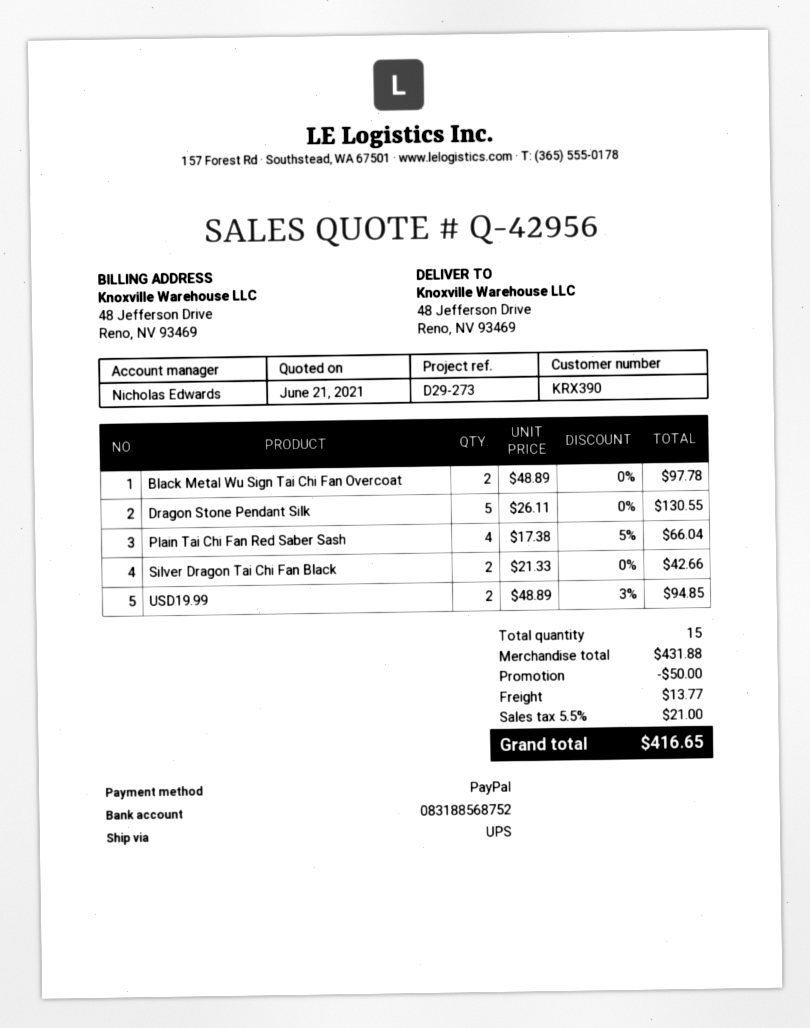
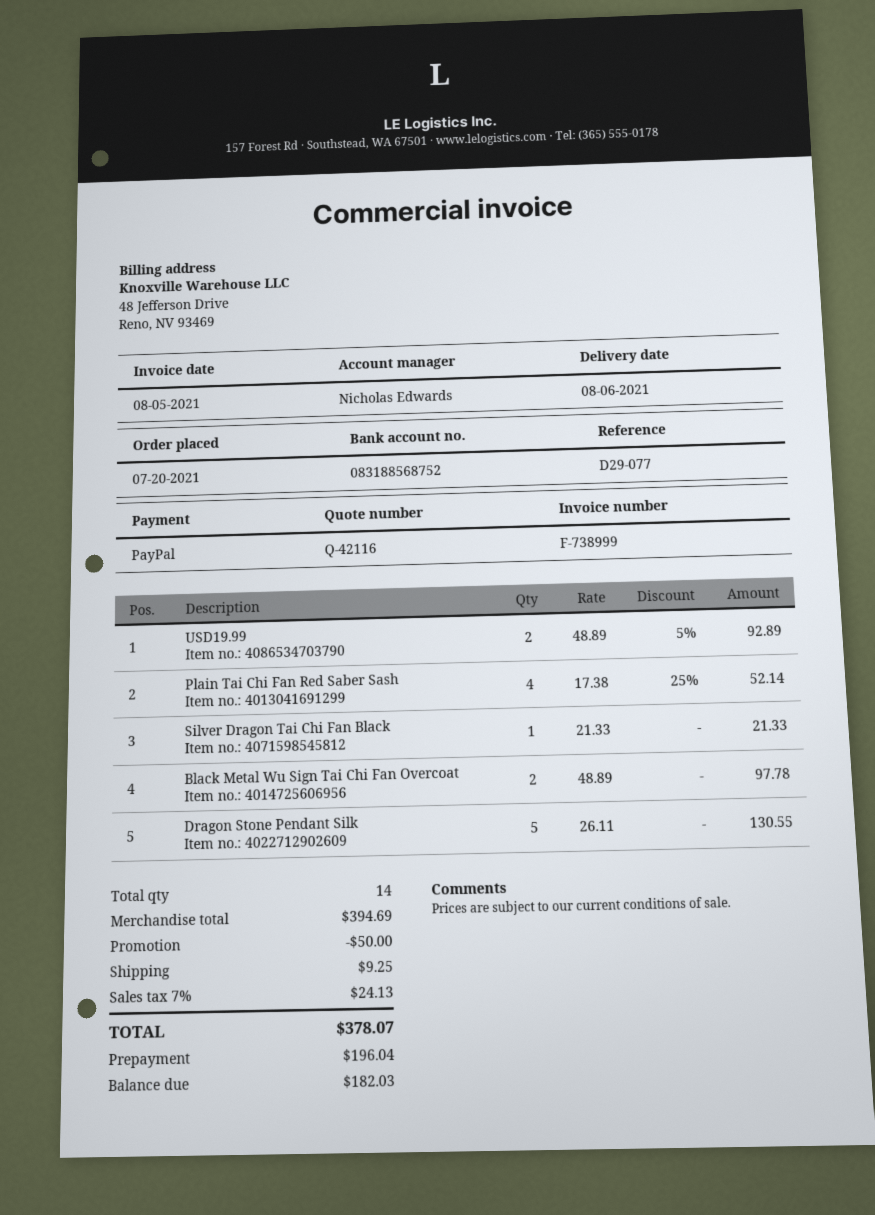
quote number: Q-42956 -> Q-42116
reference: D29-273 -> D29-077
Plain Tai Chi Fan Red Saber Sash: 4 x 17.38 - 5% = 66.04 -> 4 x 17.38 - 25% = 52.14
Silver Dragon Tai Chi Fan Black: 2 x 21.33 = 42.66 -> 1 x 21.33 = 21.33
USD19.99: 2 x 48.89 - 3% = 94.85 -> 2 x 48.89 - 5% = 92.89
total quantity: 15 -> 14
subtotal: 431.88 -> 394.69
shipping: 13.77 -> 9.25
tax: 5.5% = 21.00 -> 7% = 24.13
total: 416.65 -> 378.07

